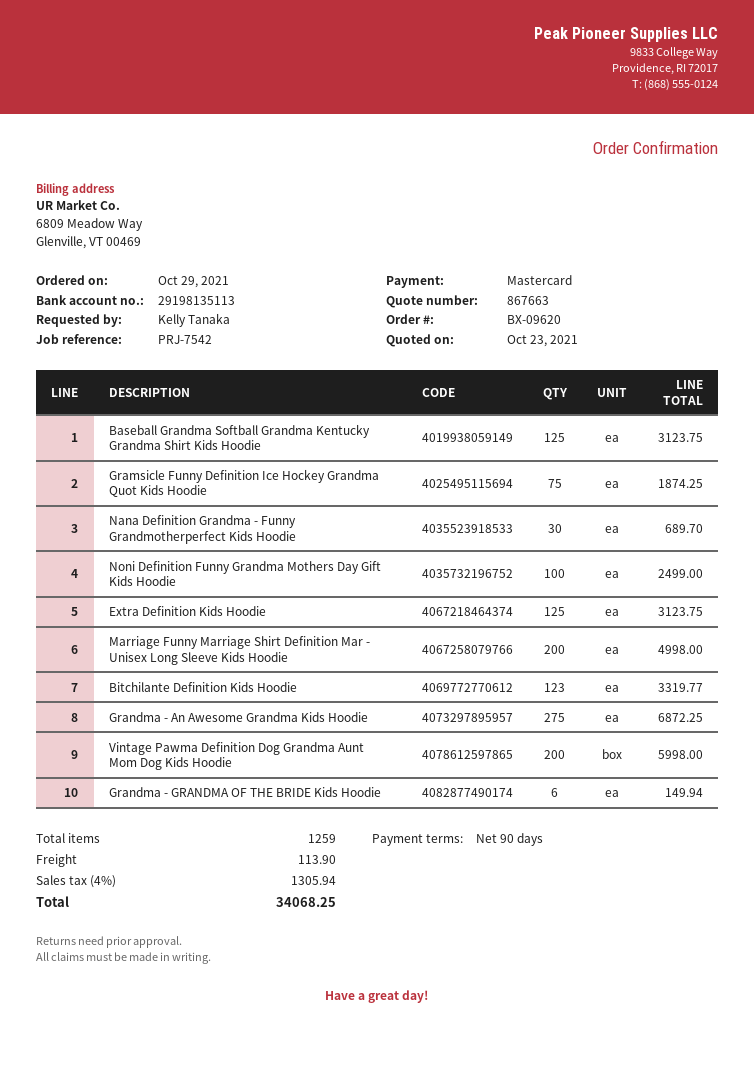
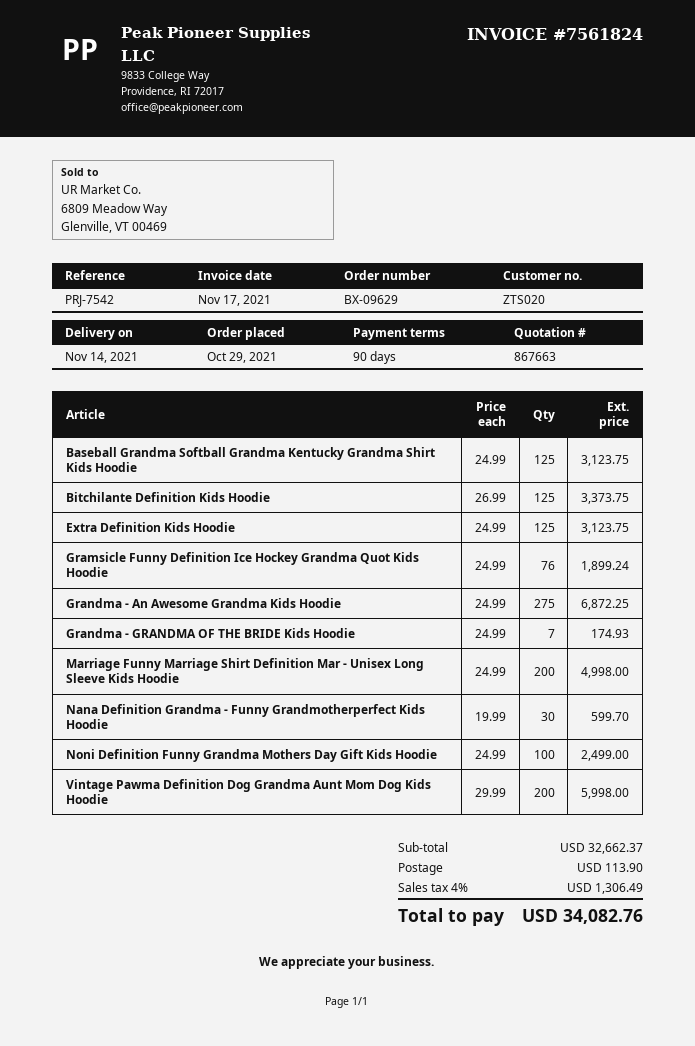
order number: BX-09620 -> BX-09629
Gramsicle Funny Definition Ice Hockey Grandma Quot Kids Hoodie: 75 for 1874.25 -> 76 for 1899.24
Nana Definition Grandma - Funny Grandmotherperfect Kids Hoodie: 30 for 689.70 -> 30 for 599.70
Bitchilante Definition Kids Hoodie: 123 for 3319.77 -> 125 for 3373.75
Grandma - GRANDMA OF THE BRIDE Kids Hoodie: 6 for 149.94 -> 7 for 174.93
tax: 4% = 1305.94 -> 4% = 1306.49
total: 34068.25 -> 34082.76

